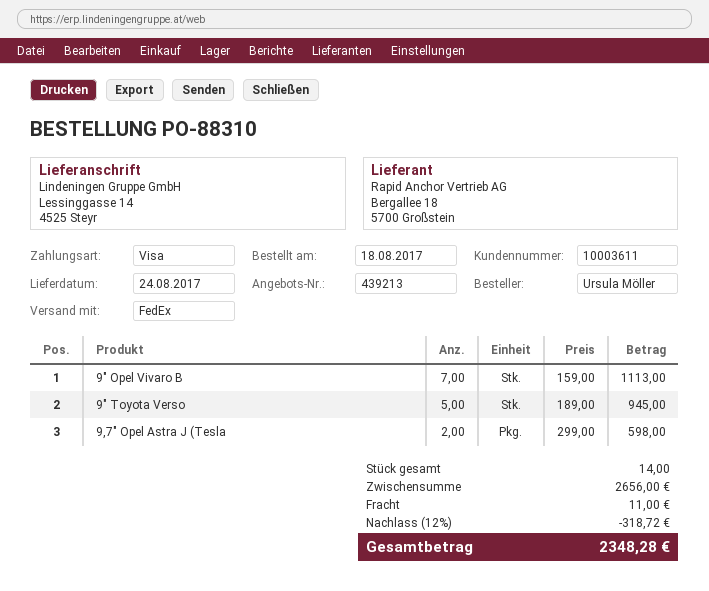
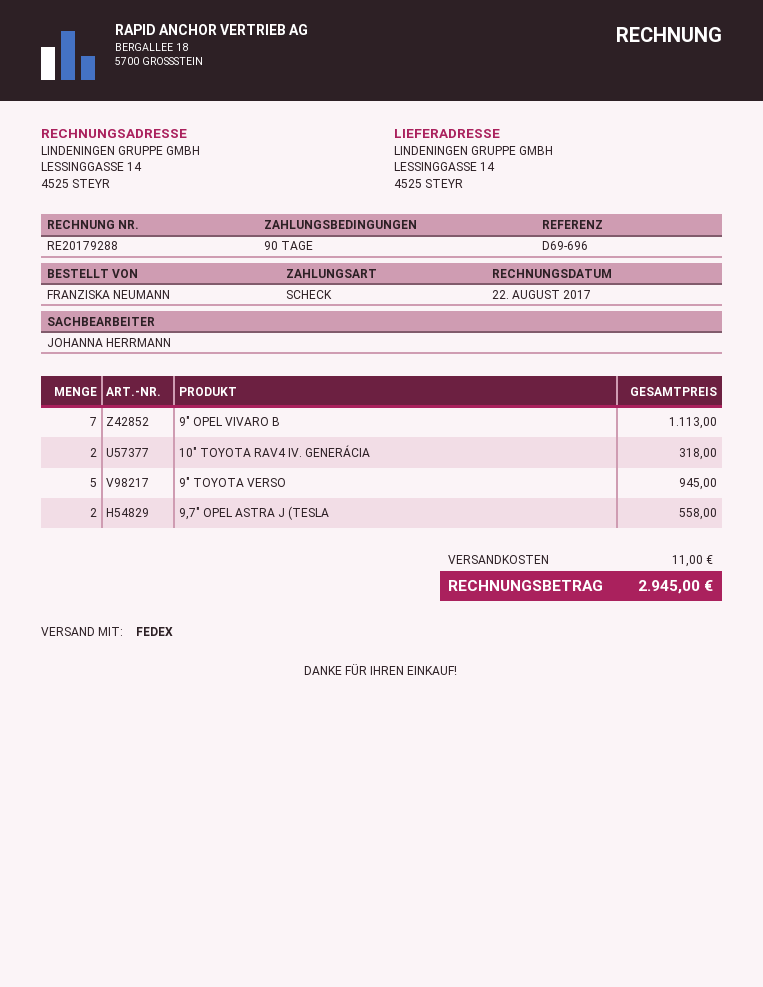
ordered by: Ursula Möller -> FRANZISKA NEUMANN
payment method: Visa -> cheque
9,7" Opel Astra J (Tesla: 2 for 598.00 -> 2 for 558.00
10" TOYOTA RAV4 IV. GENERÁCIA: none -> 2 for 318.00
discount: 12% = 318.72 -> none
total: 2348.28 -> 2945.00

